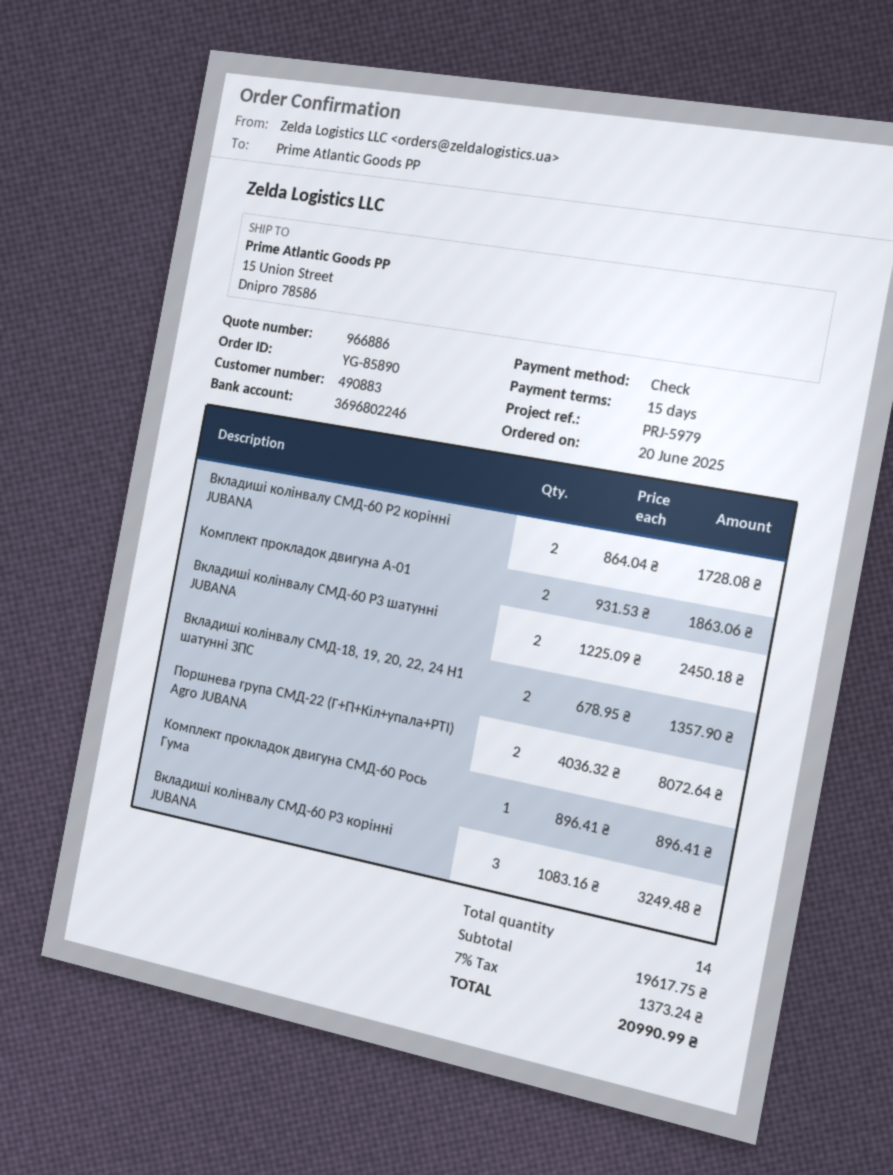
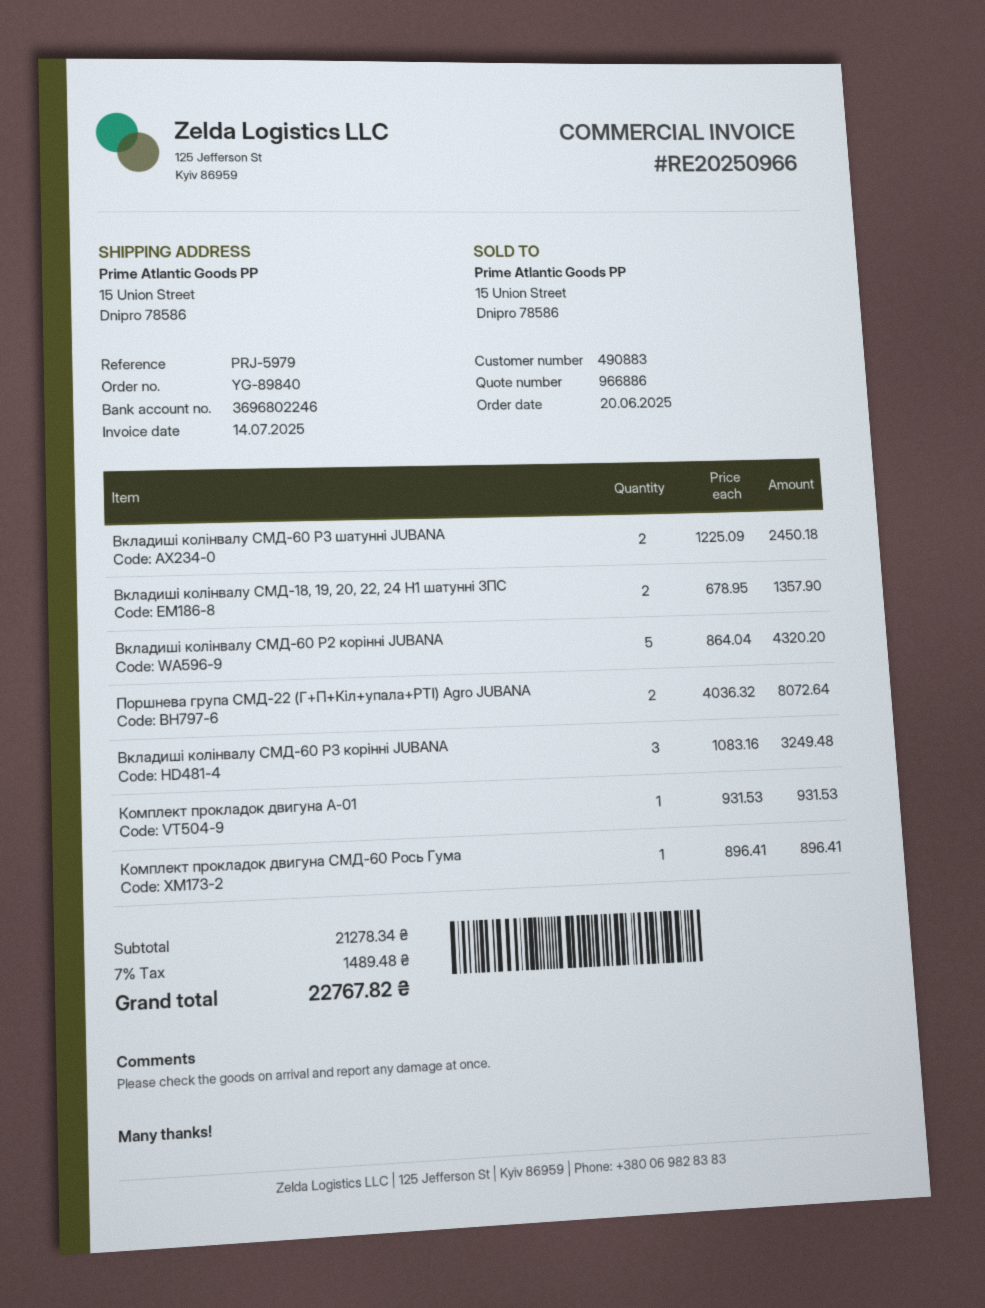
order number: YG-85890 -> YG-89840
Вкладиші колінвалу СМД-60 Р2 корінні JUBANA: 2 x 864.04 = 1728.08 -> 5 x 864.04 = 4320.20
Комплект прокладок двигуна А-01: 2 x 931.53 = 1863.06 -> 1 x 931.53 = 931.53
subtotal: 19617.75 -> 21278.34
tax: 7% = 1373.24 -> 7% = 1489.48
total: 20990.99 -> 22767.82

